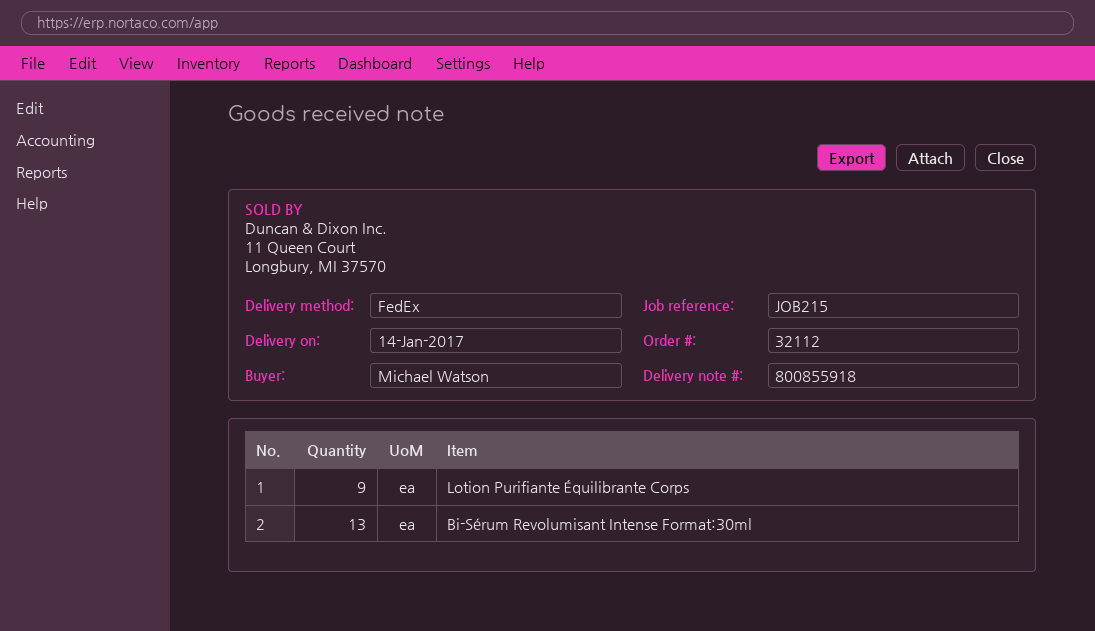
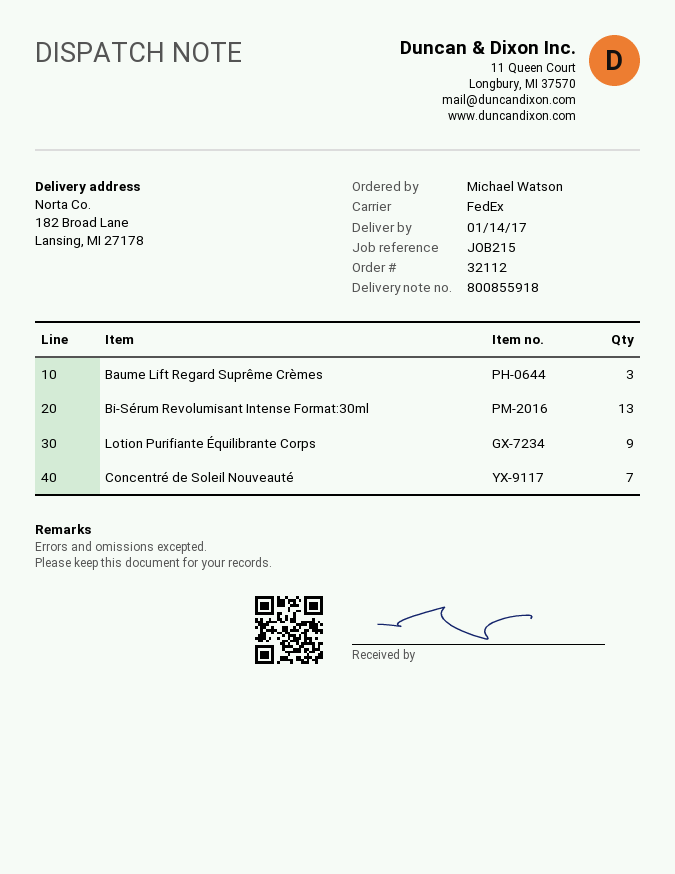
Baume Lift Regard Suprême Crèmes: none -> 3
Concentré de Soleil Nouveauté: none -> 7

